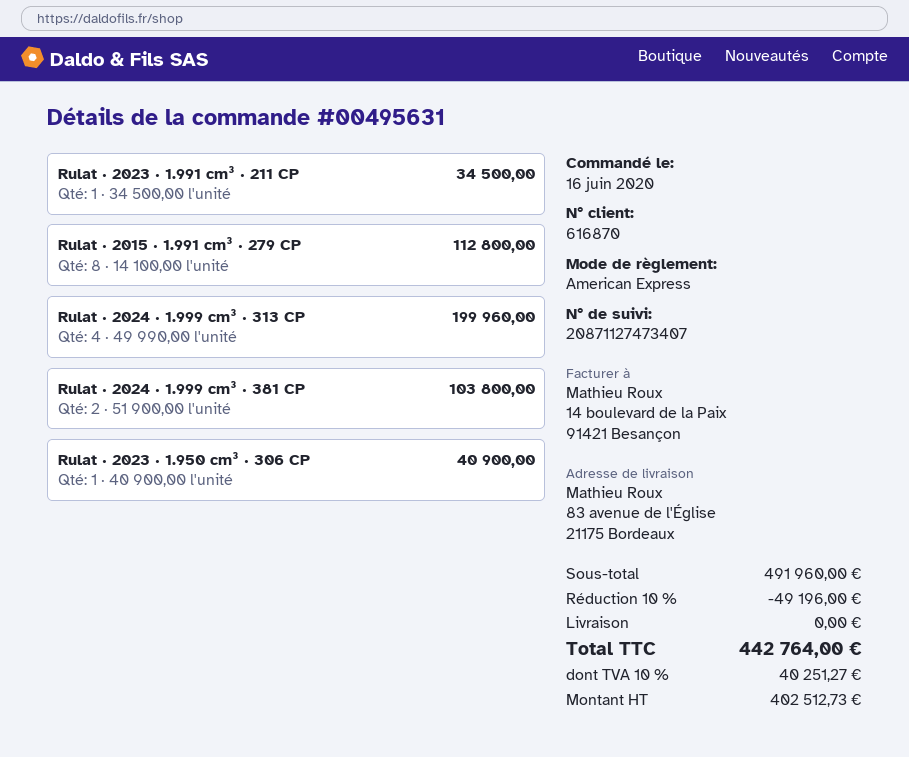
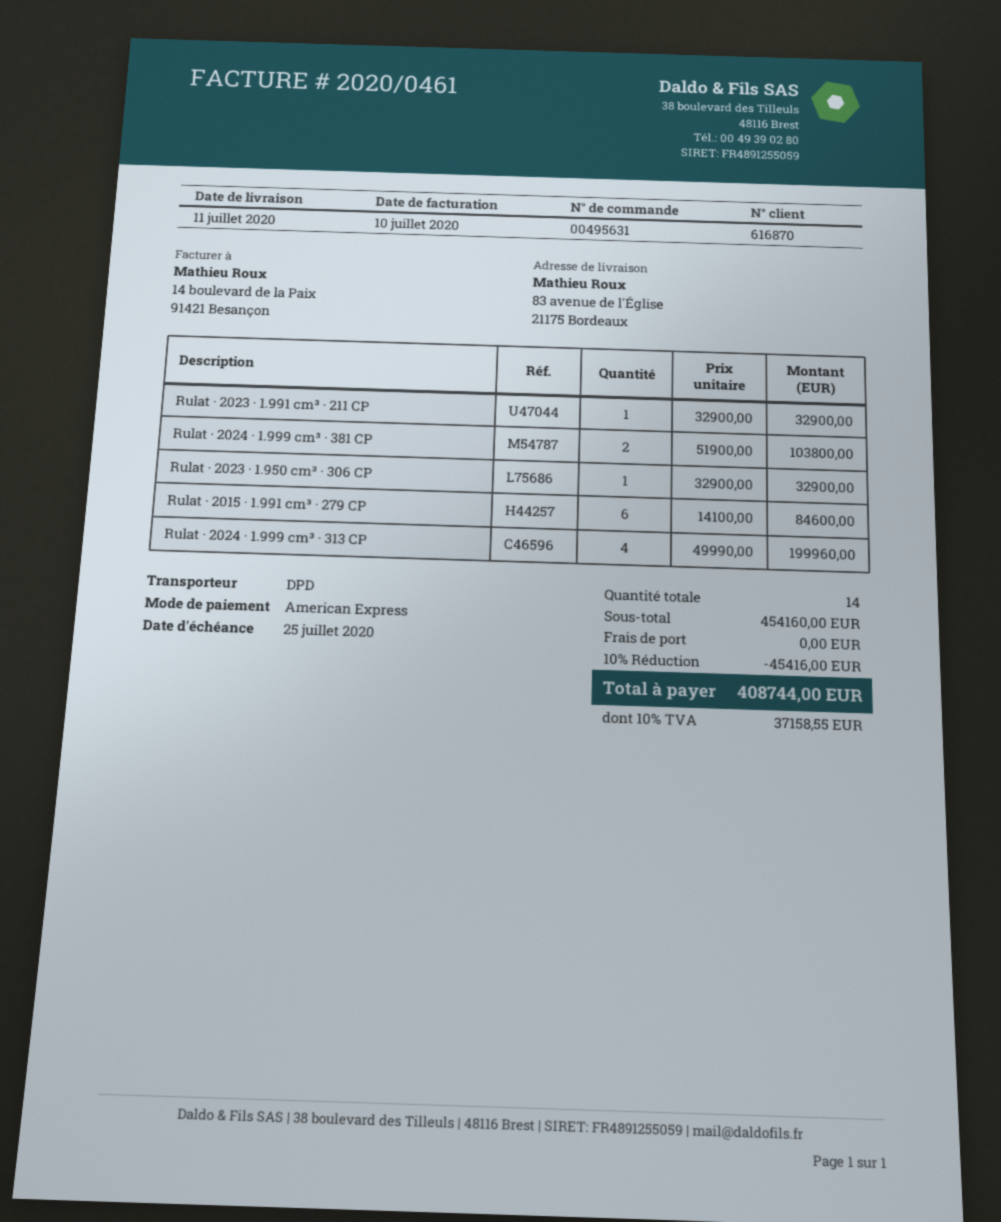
Rulat · 2023 · 1.991 cm³ · 211 CP: 1 x 34500.00 = 34500.00 -> 1 x 32900.00 = 32900.00
Rulat · 2015 · 1.991 cm³ · 279 CP: 8 x 14100.00 = 112800.00 -> 6 x 14100.00 = 84600.00
Rulat · 2023 · 1.950 cm³ · 306 CP: 1 x 40900.00 = 40900.00 -> 1 x 32900.00 = 32900.00
subtotal: 491960.00 -> 454160.00
discount: 10% = 49196.00 -> 10% = 45416.00
tax: 10% = 40251.27 -> 10% = 37158.55
total: 442764.00 -> 408744.00

